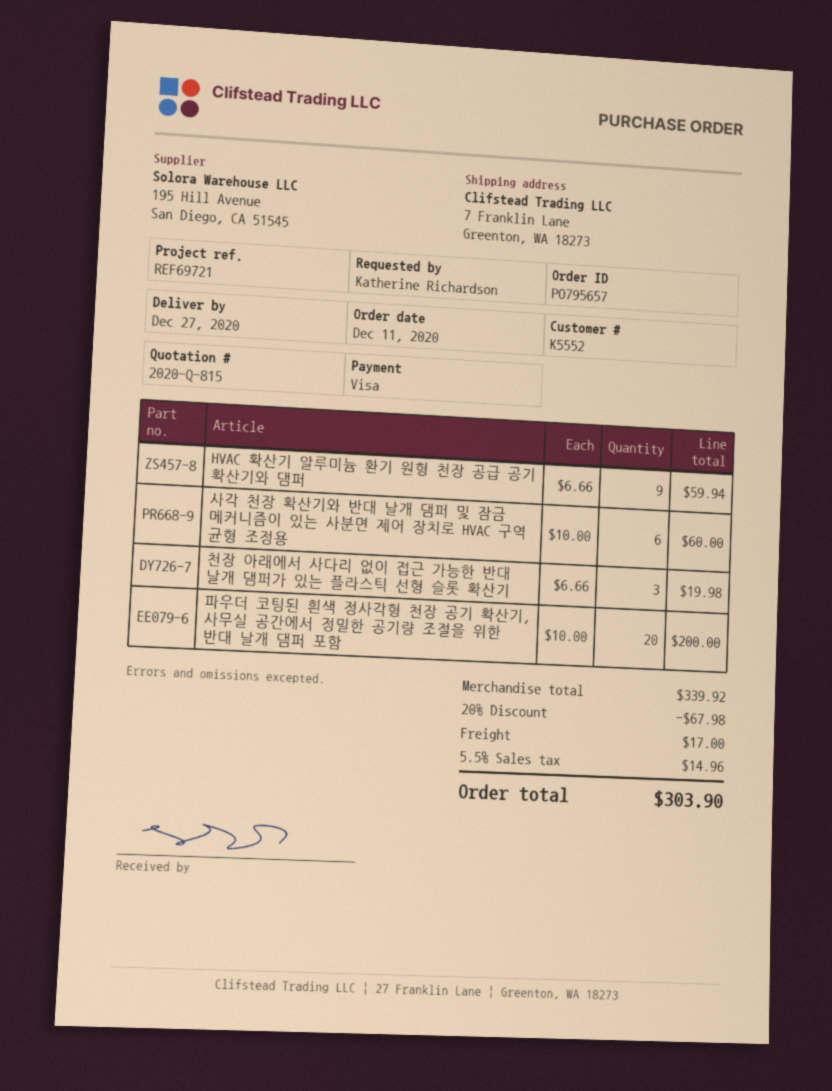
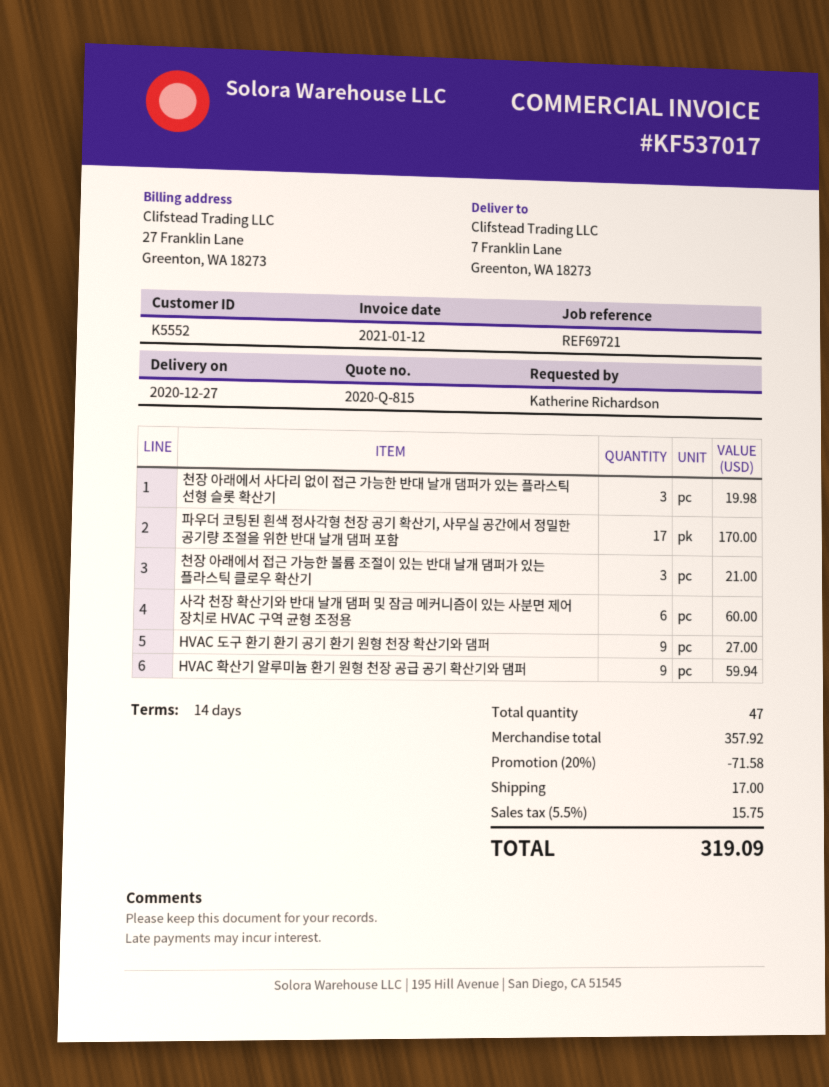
파우더 코팅된 흰색 정사각형 천장 공기 확산기, 사무실 공간에서 정밀한 공기량 조절을 위한 반대 날개 댐퍼 포함: 20 for 200.00 -> 17 for 170.00
천장 아래에서 접근 가능한 볼륨 조절이 있는 반대 날개 댐퍼가 있는 플라스틱 클로우 확산기: none -> 3 for 21.00
HVAC 도구 환기 환기 공기 환기 원형 천장 확산기와 댐퍼: none -> 9 for 27.00
subtotal: 339.92 -> 357.92
discount: 20% = 67.98 -> 20% = 71.58
tax: 5.5% = 14.96 -> 5.5% = 15.75
total: 303.90 -> 319.09

